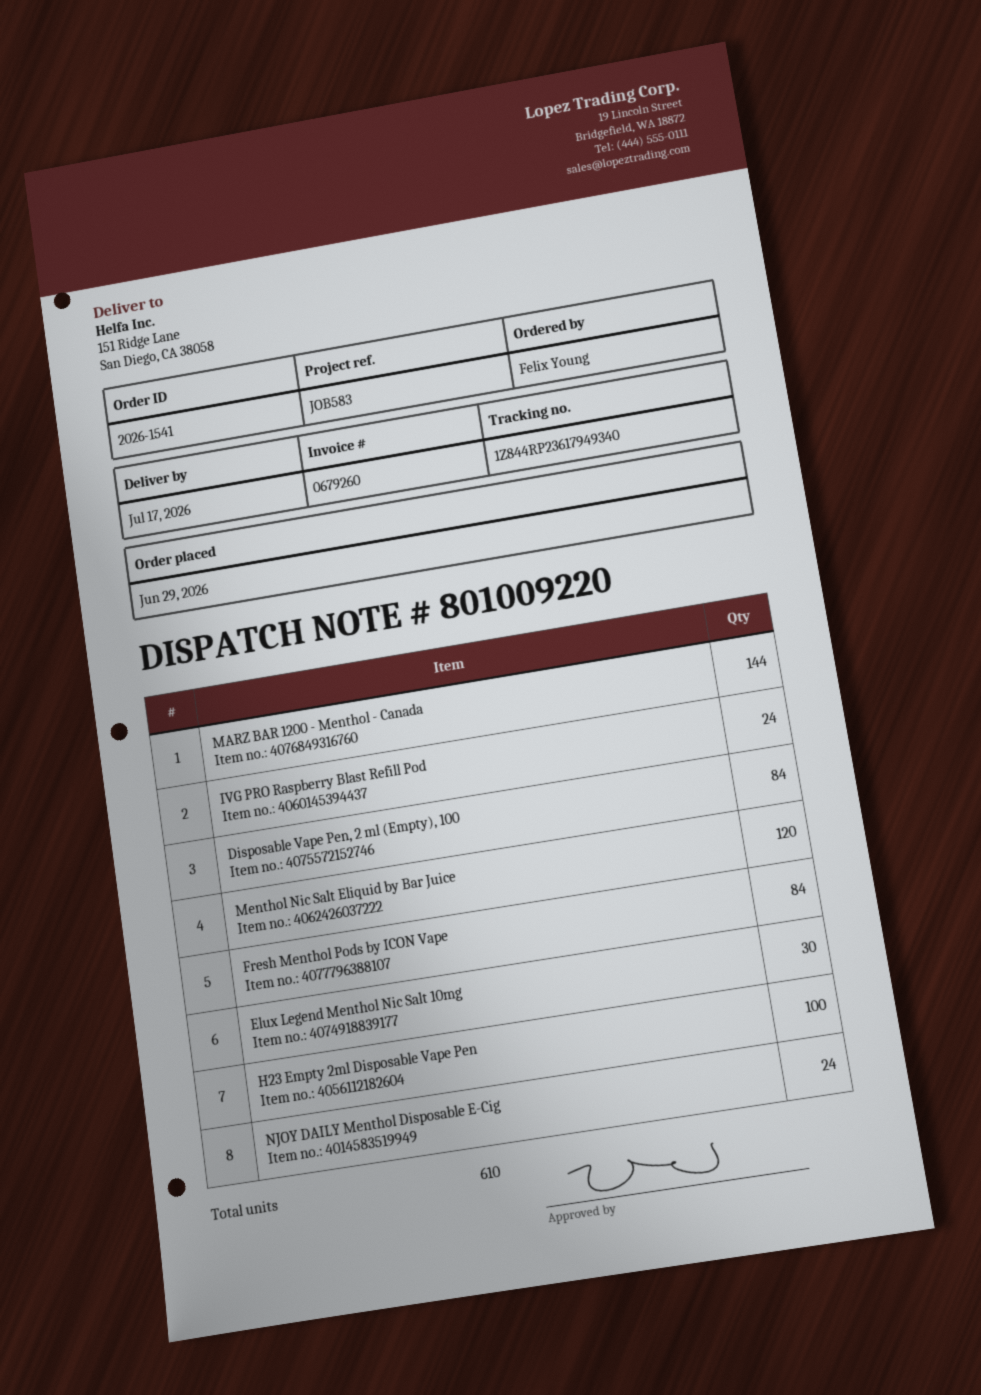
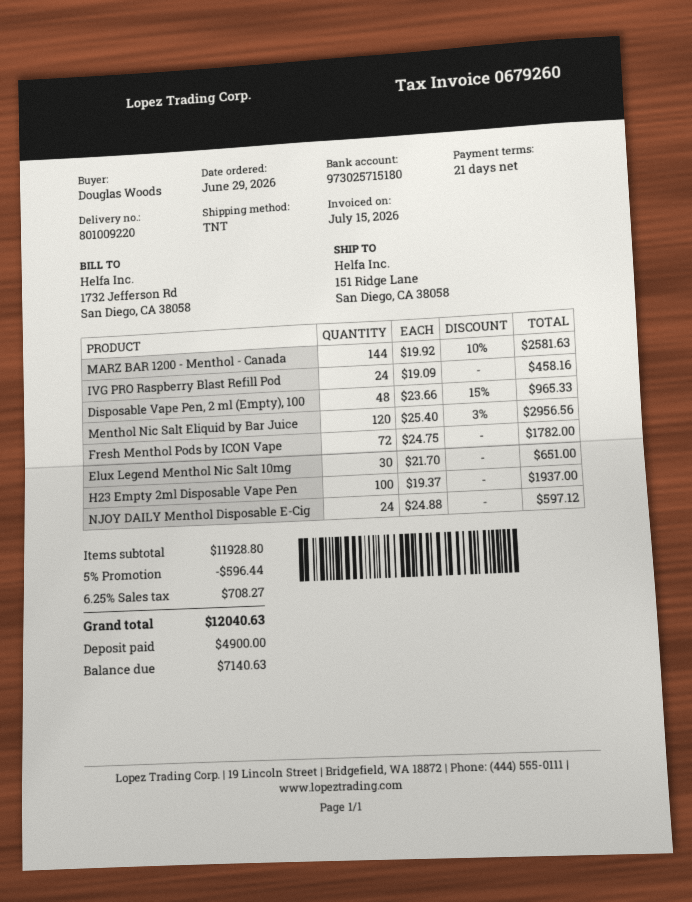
ordered by: Felix Young -> Douglas Woods
Disposable Vape Pen, 2 ml (Empty), 100: 84 -> 48
Fresh Menthol Pods by ICON Vape: 84 -> 72

